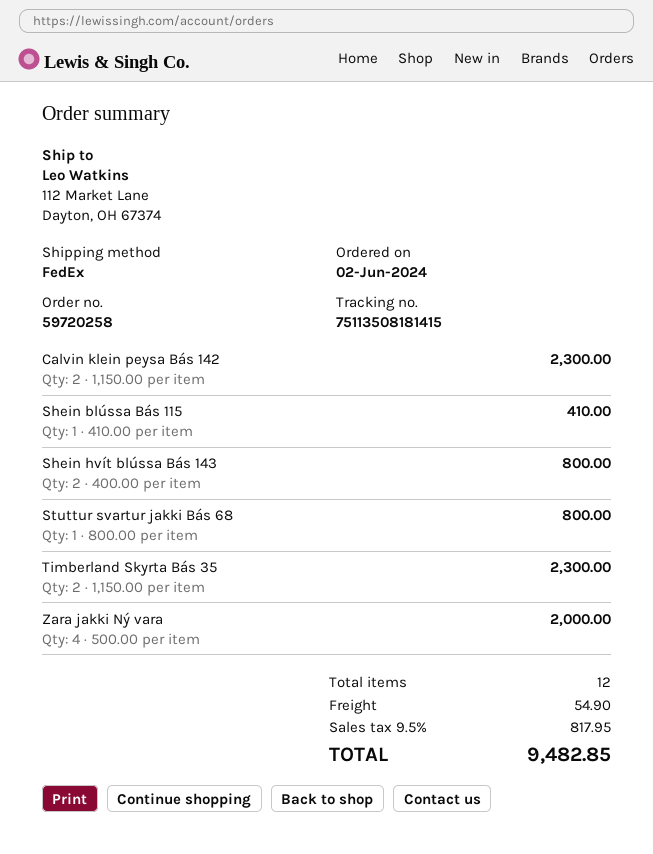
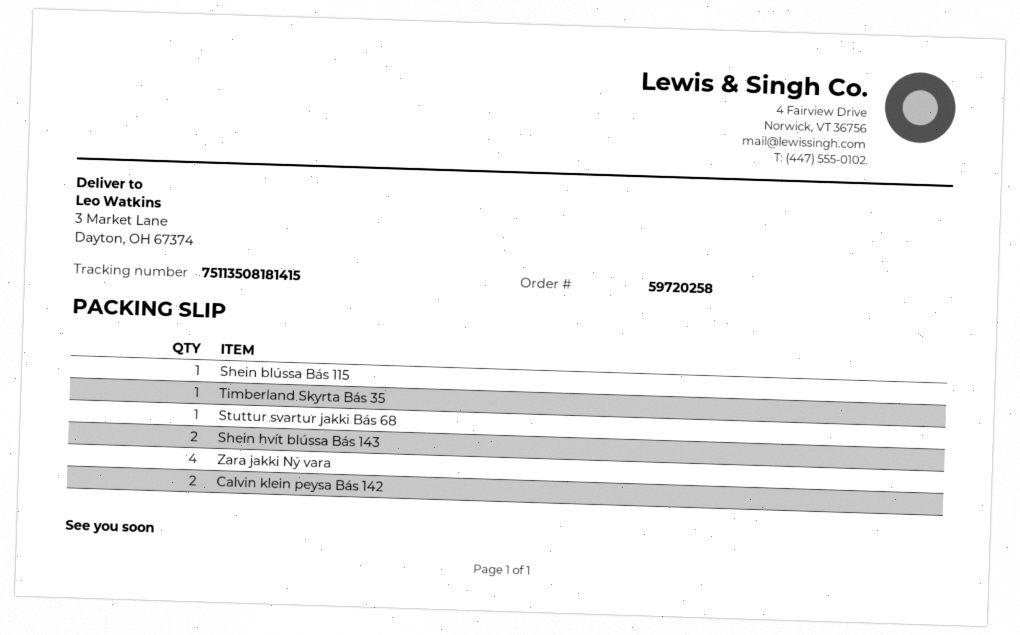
ship to: 112 Market Lane, Dayton, OH 67374 -> 3 Market Lane, Dayton, OH 67374
Timberland Skyrta Bás 35: 2 -> 1

